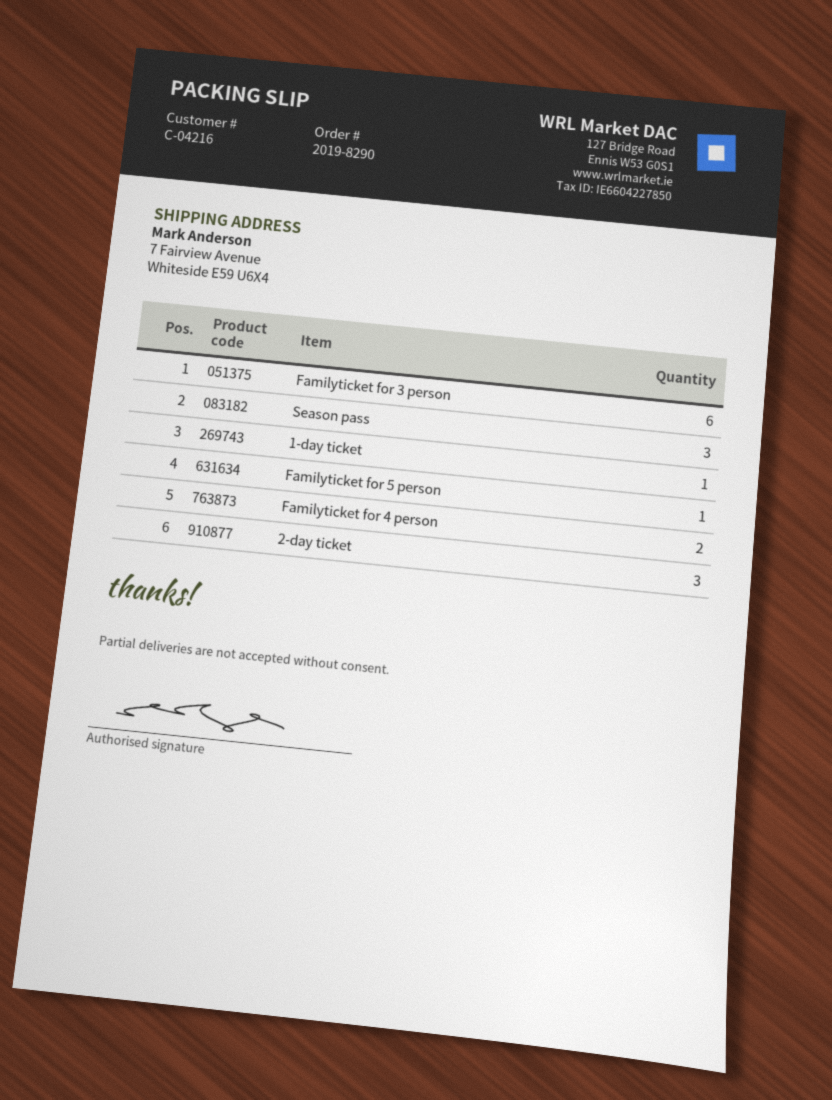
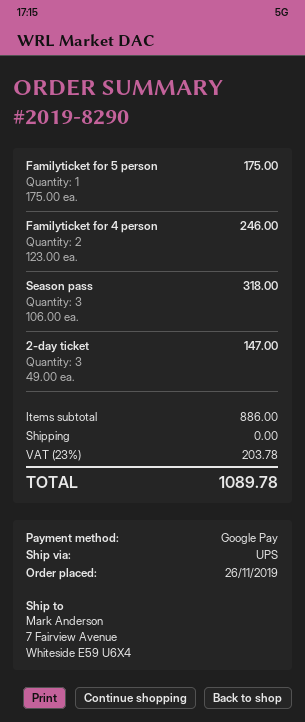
Familyticket for 3 person: 6 -> none
1-day ticket: 1 -> none

